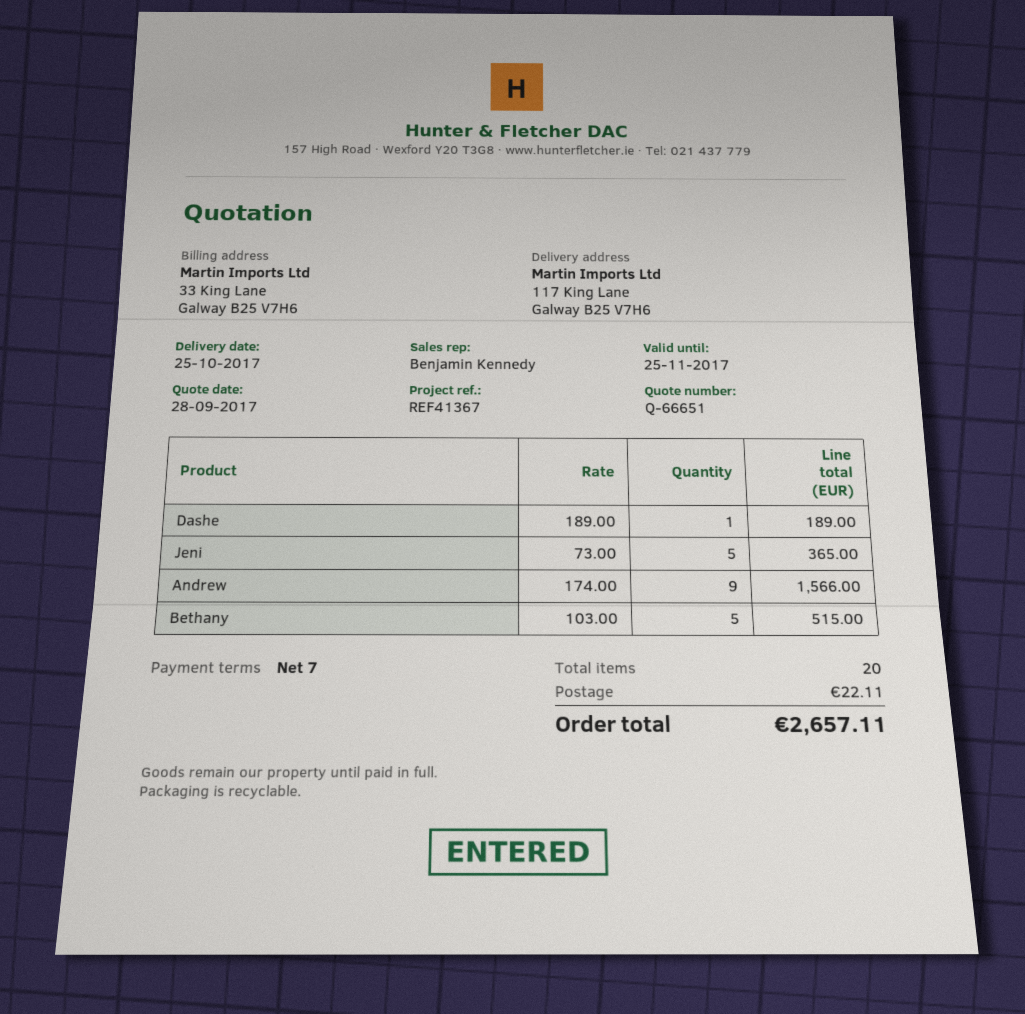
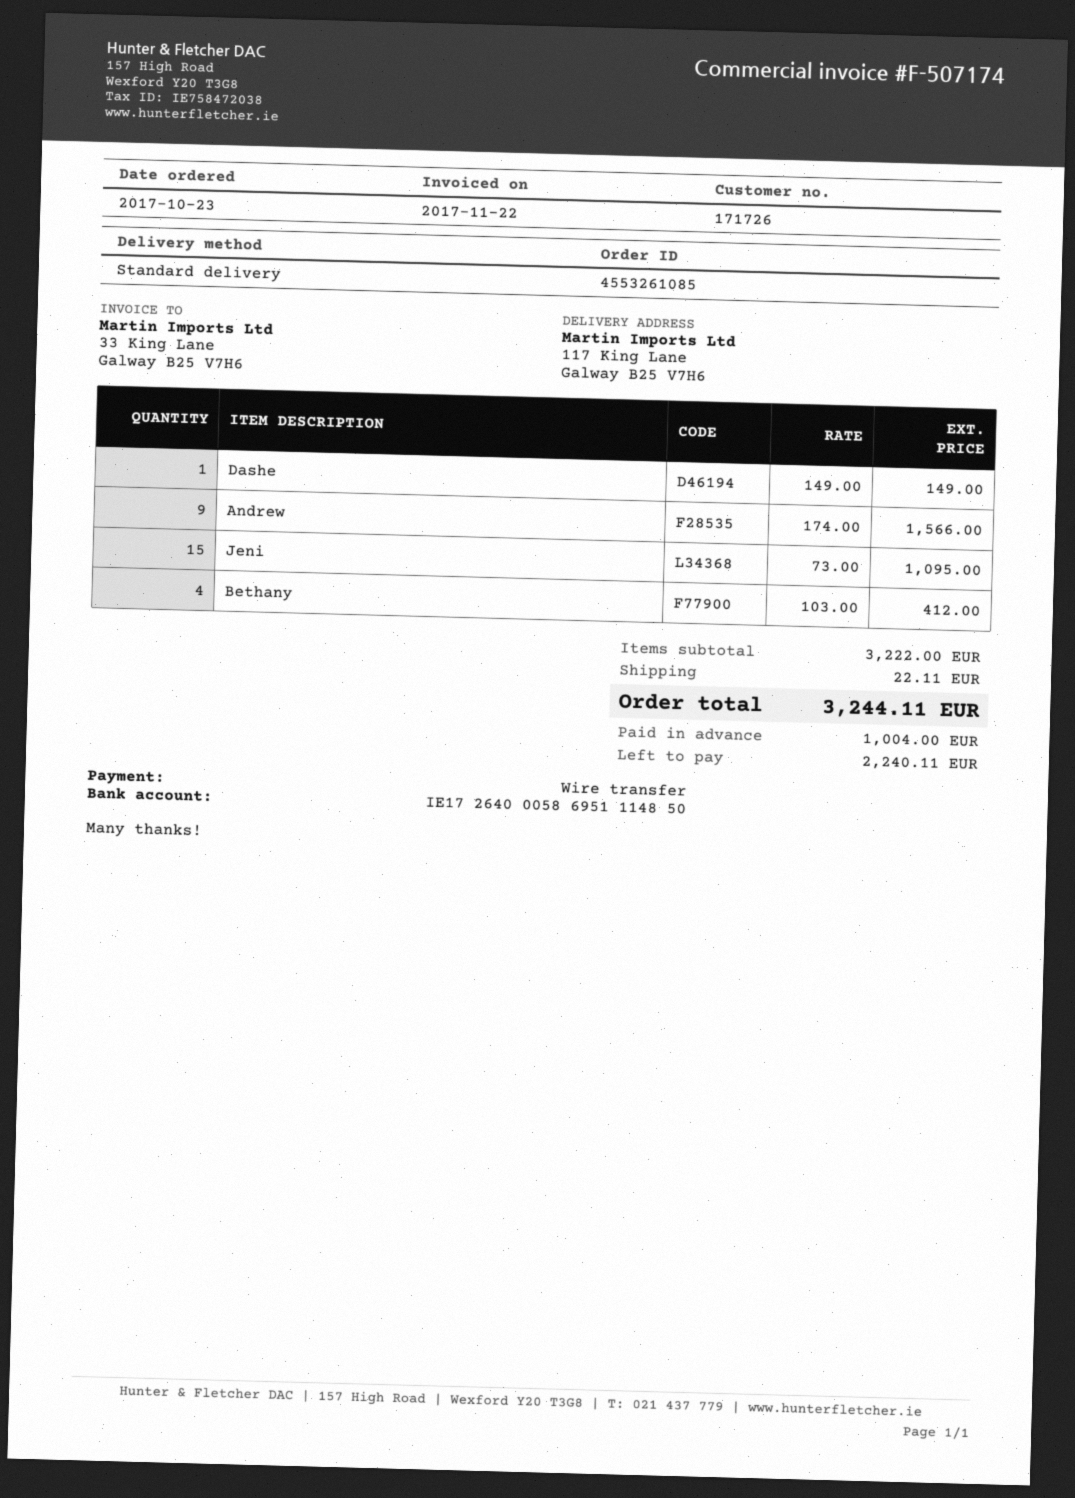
Dashe: 1 x 189.00 = 189.00 -> 1 x 149.00 = 149.00
Jeni: 5 x 73.00 = 365.00 -> 15 x 73.00 = 1095.00
Bethany: 5 x 103.00 = 515.00 -> 4 x 103.00 = 412.00
total: 2657.11 -> 3244.11

